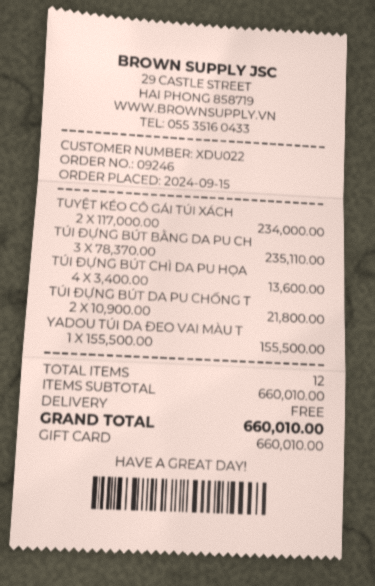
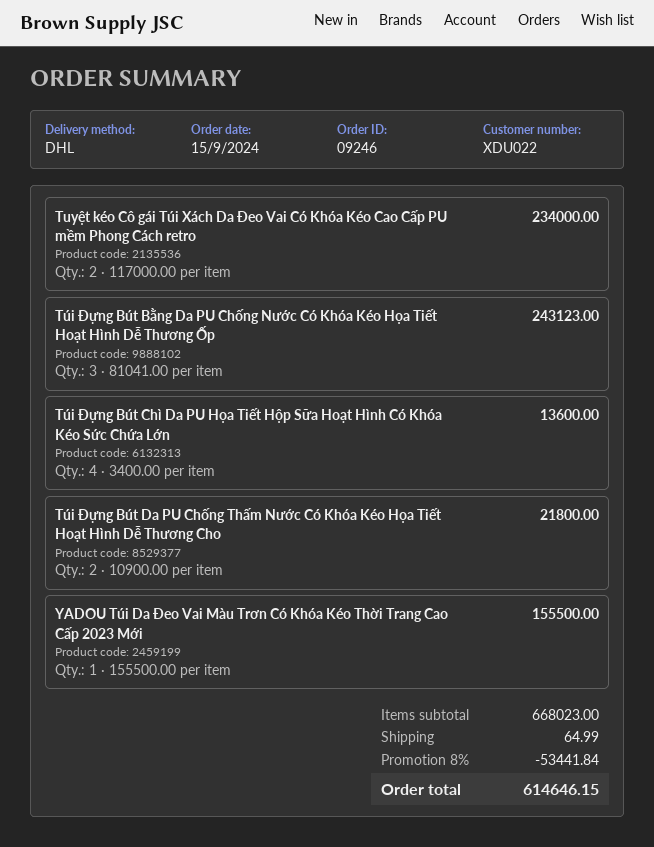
TÚI ĐỰNG BÚT BẰNG DA PU CH: 3 x 78370.00 = 235110.00 -> 3 x 81041.00 = 243123.00
subtotal: 660010.00 -> 668023.00
discount: none -> 8% = 53441.84
shipping: 0.00 -> 64.99
total: 660010.00 -> 614646.15

